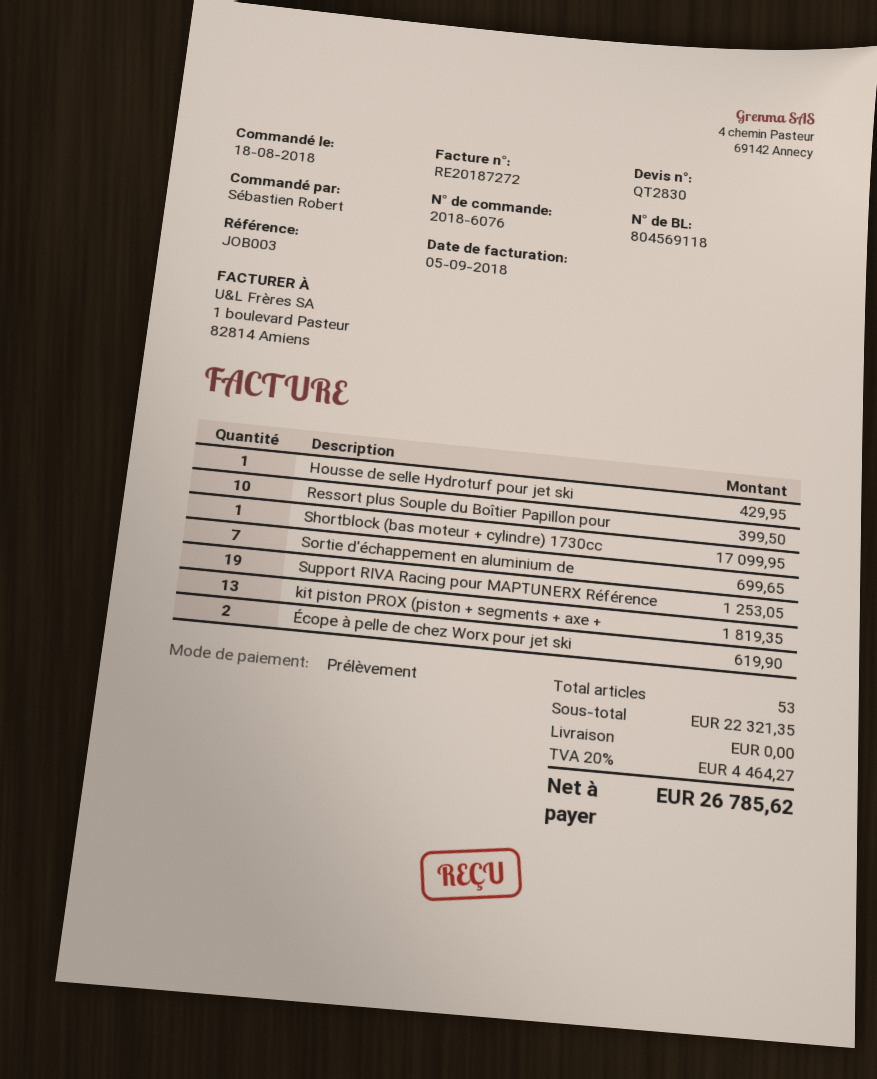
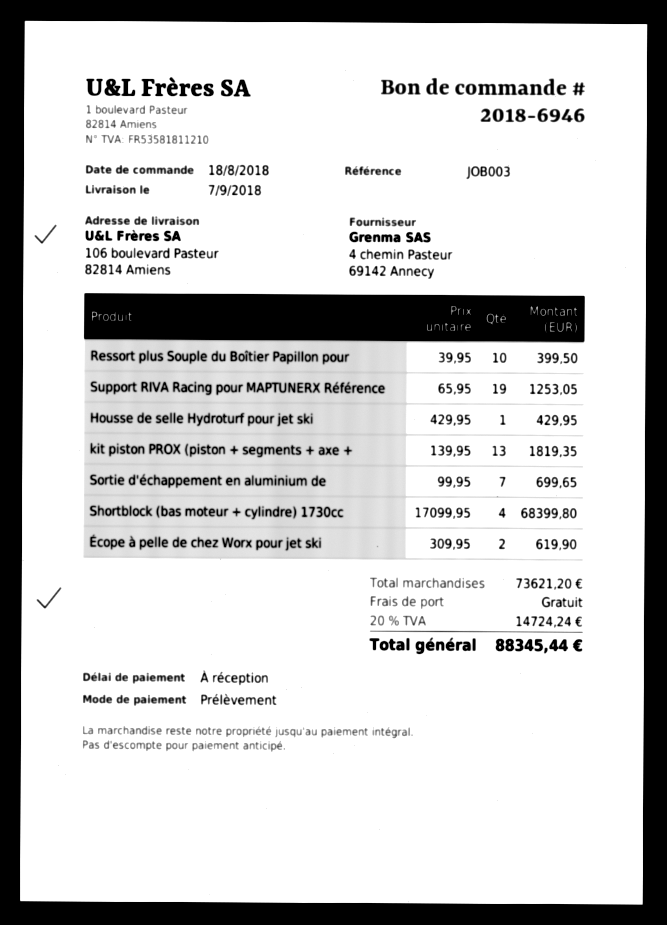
order number: 2018-6076 -> 2018-6946
Shortblock (bas moteur + cylindre) 1730cc: 1 for 17099.95 -> 4 for 68399.80
subtotal: 22321.35 -> 73621.20
tax: 20% = 4464.27 -> 20% = 14724.24
total: 26785.62 -> 88345.44

